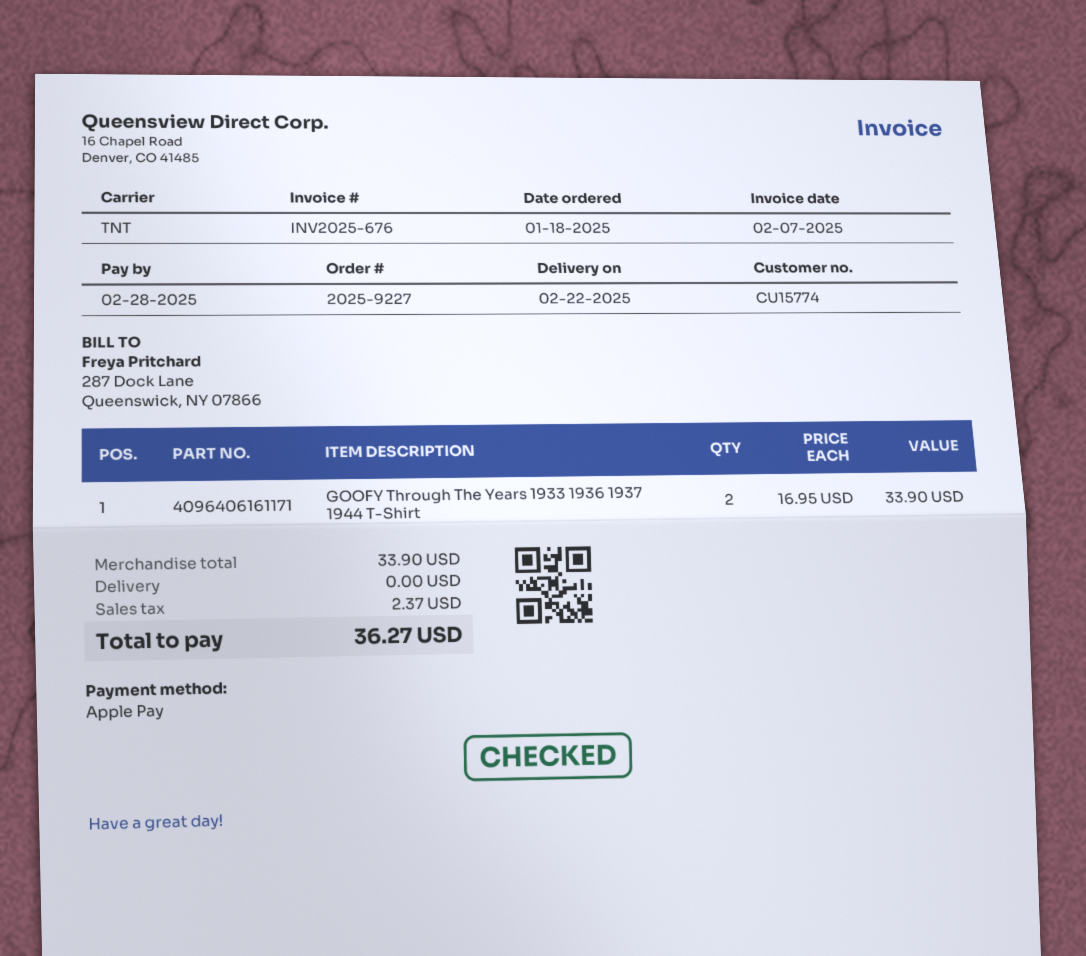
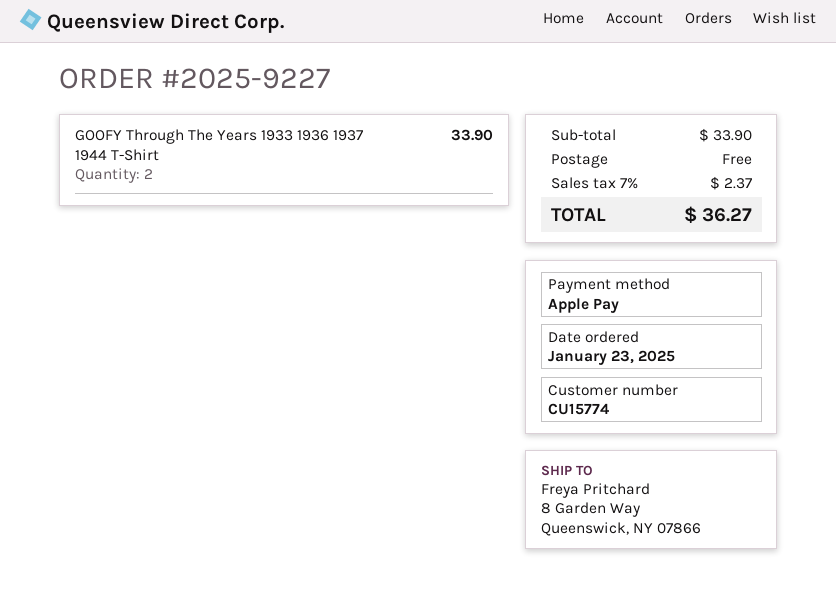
order date: 2025-01-18 -> 2025-01-23

